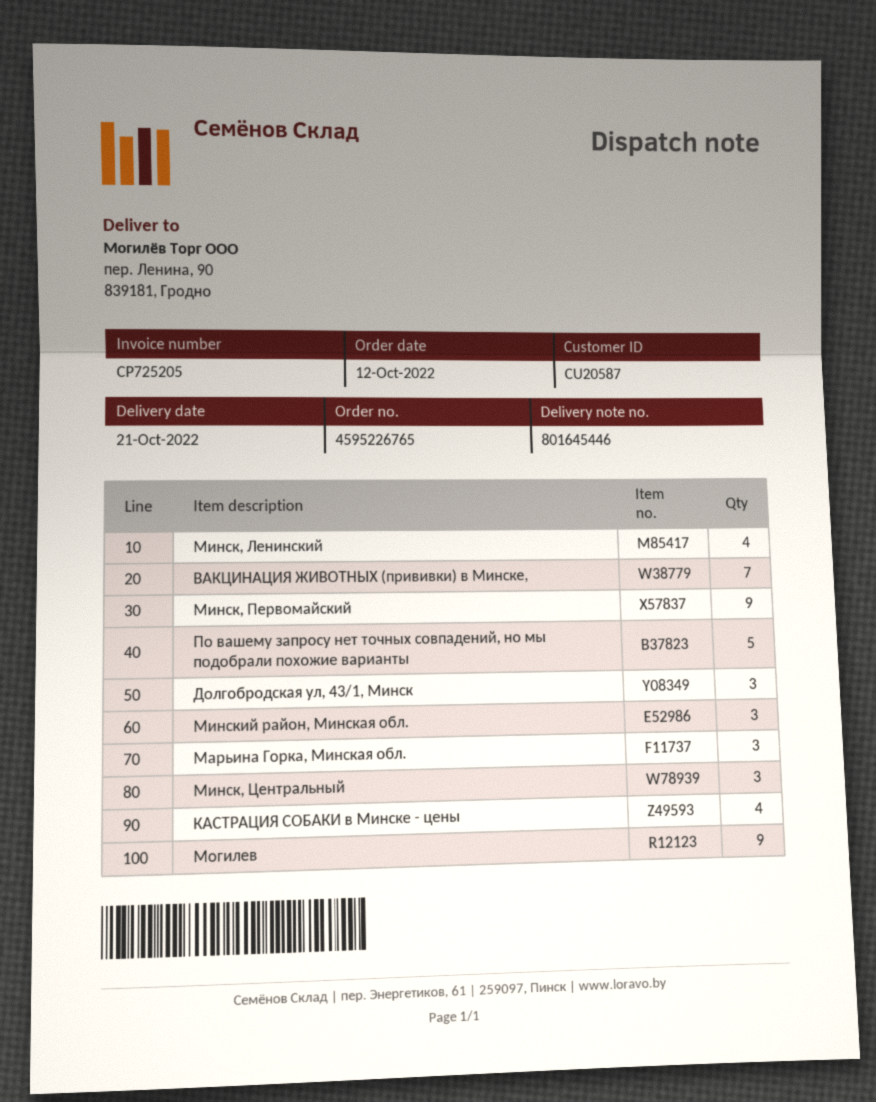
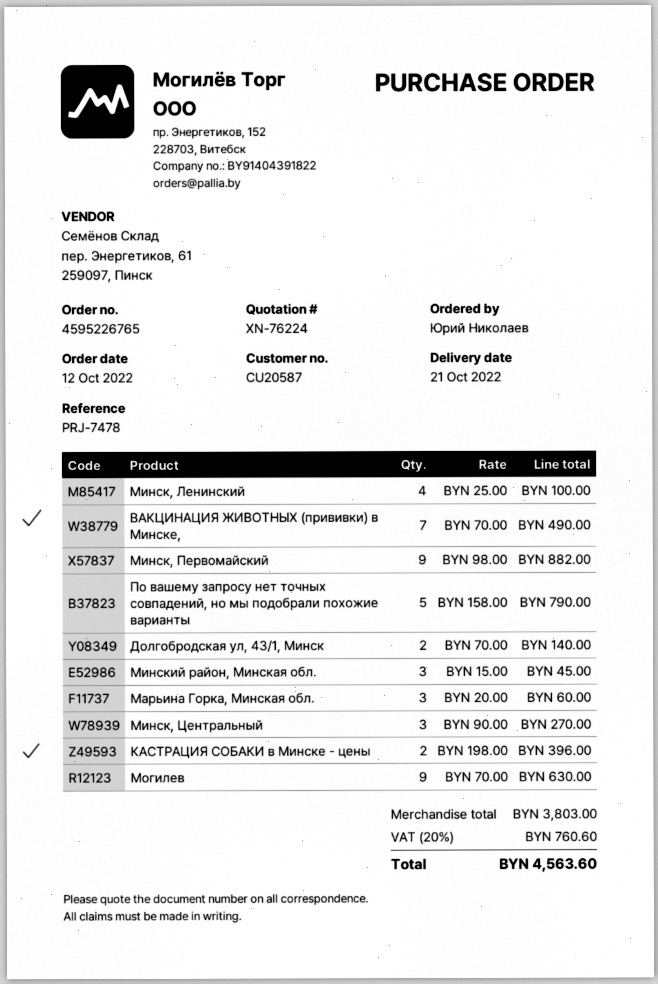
Долгобродская ул, 43/1, Минск: 3 -> 2
КАСТРАЦИЯ СОБАКИ в Минске - цены: 4 -> 2

